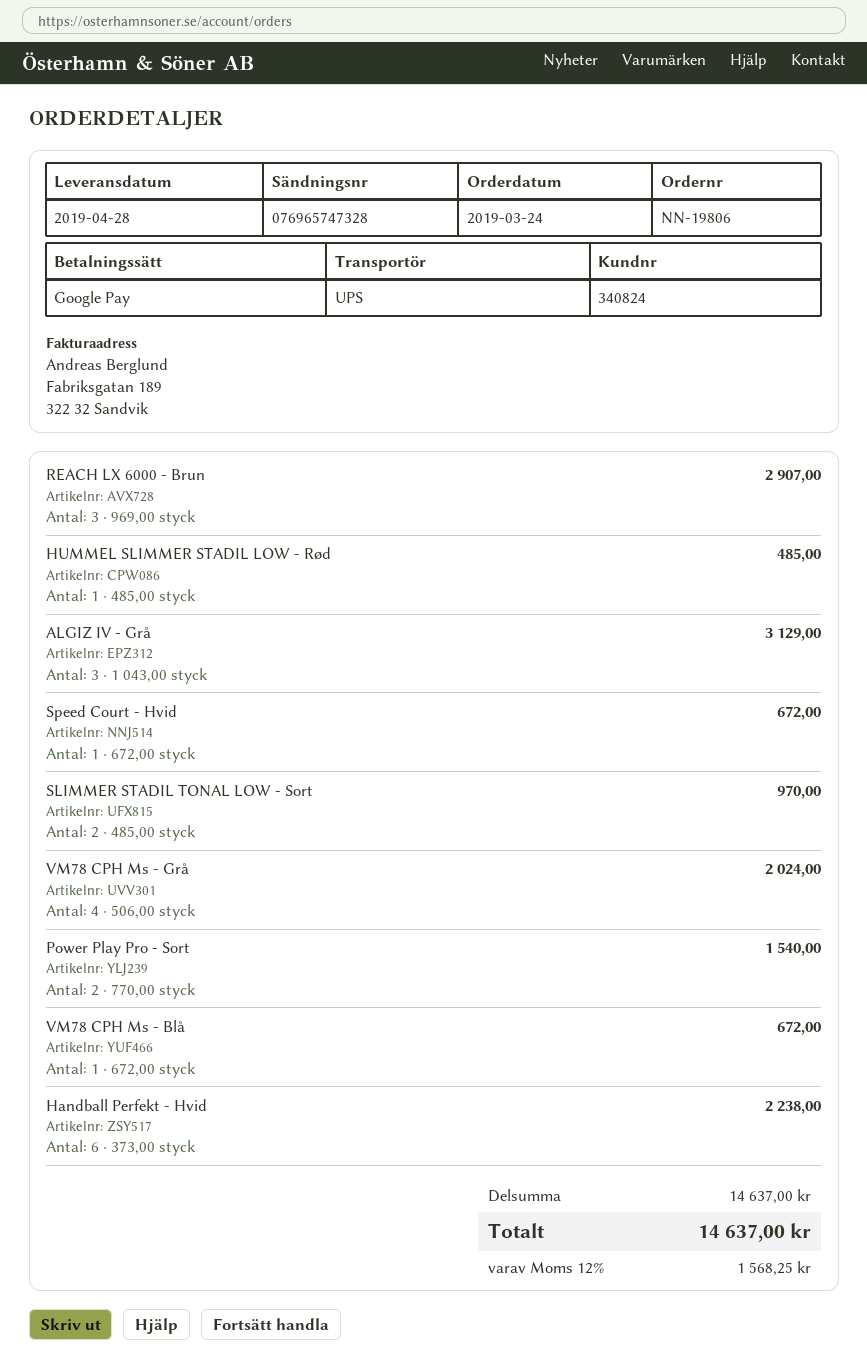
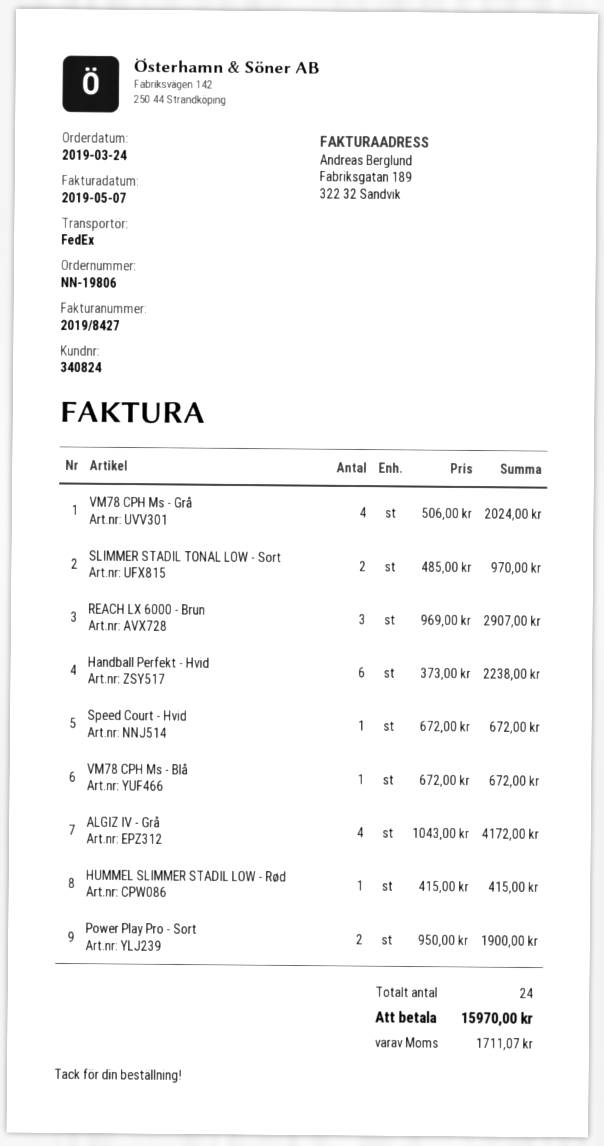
shipping method: UPS -> FedEx
HUMMEL SLIMMER STADIL LOW - Rød: 1 x 485.00 = 485.00 -> 1 x 415.00 = 415.00
ALGIZ IV - Grå: 3 x 1043.00 = 3129.00 -> 4 x 1043.00 = 4172.00
Power Play Pro - Sort: 2 x 770.00 = 1540.00 -> 2 x 950.00 = 1900.00
tax: 1568.25 -> 1711.07
total: 14637.00 -> 15970.00

